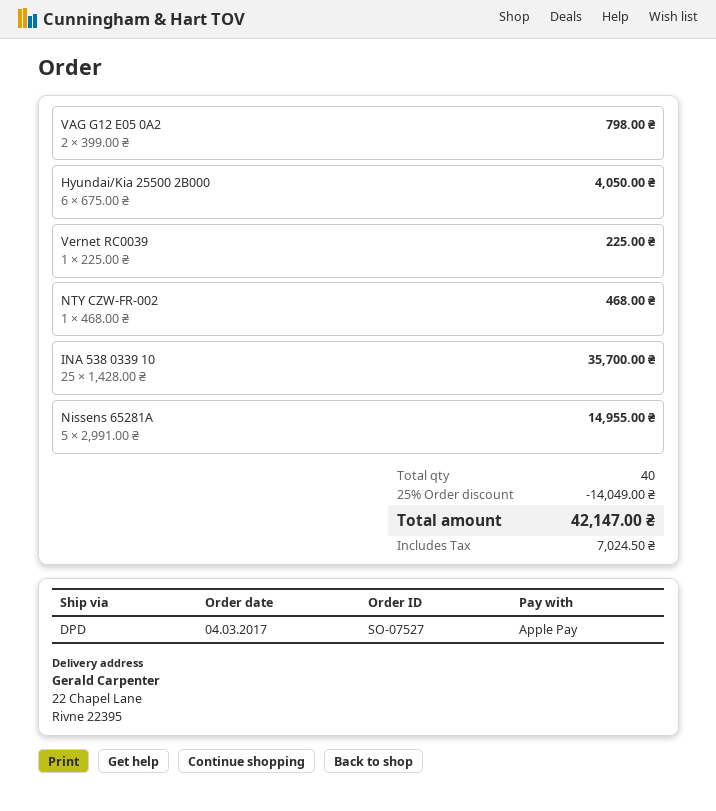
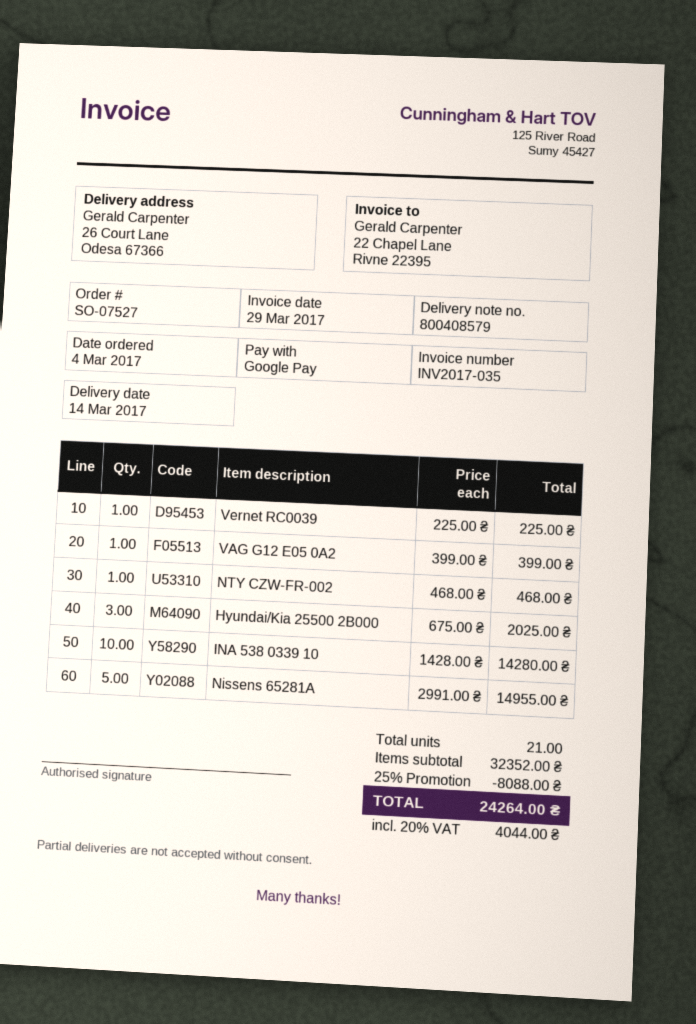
payment method: Apple Pay -> Google Pay
ship to: 22 Chapel Lane, Rivne 22395 -> 26 Court Lane, Odesa 67366
VAG G12 E05 0A2: 2 x 399.00 = 798.00 -> 1 x 399.00 = 399.00
Hyundai/Kia 25500 2B000: 6 x 675.00 = 4050.00 -> 3 x 675.00 = 2025.00
INA 538 0339 10: 25 x 1428.00 = 35700.00 -> 10 x 1428.00 = 14280.00
total quantity: 40 -> 21
discount: 25% = 14049.00 -> 25% = 8088.00
tax: 7024.50 -> 4044.00
total: 42147.00 -> 24264.00

